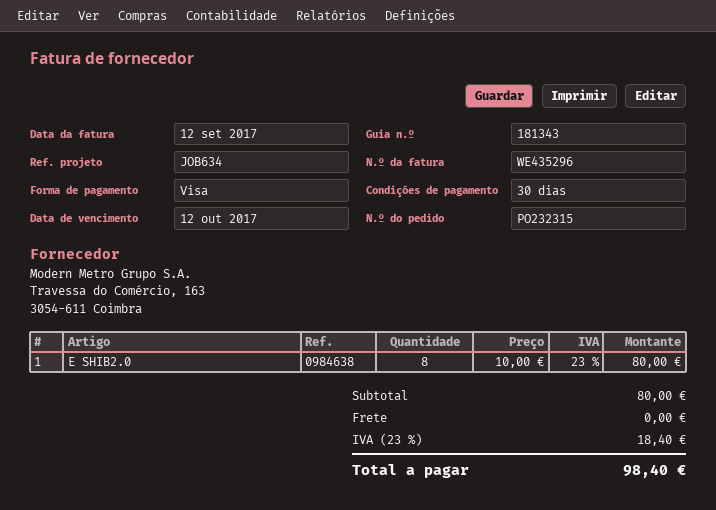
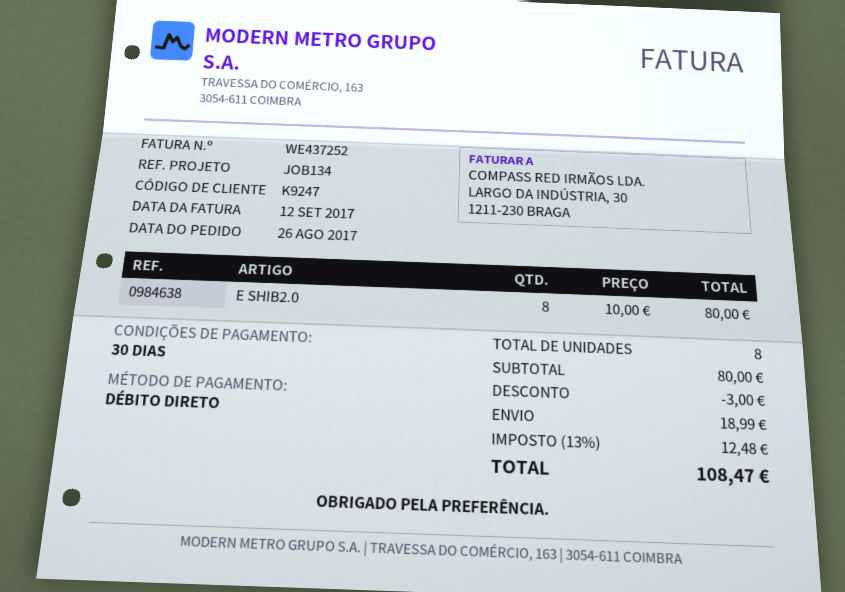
invoice number: WE435296 -> WE437252
reference: JOB634 -> JOB134
payment method: Visa -> direct debit
discount: none -> 3.00
shipping: 0.00 -> 18.99
tax: 23% = 18.40 -> 13% = 12.48
total: 98.40 -> 108.47

